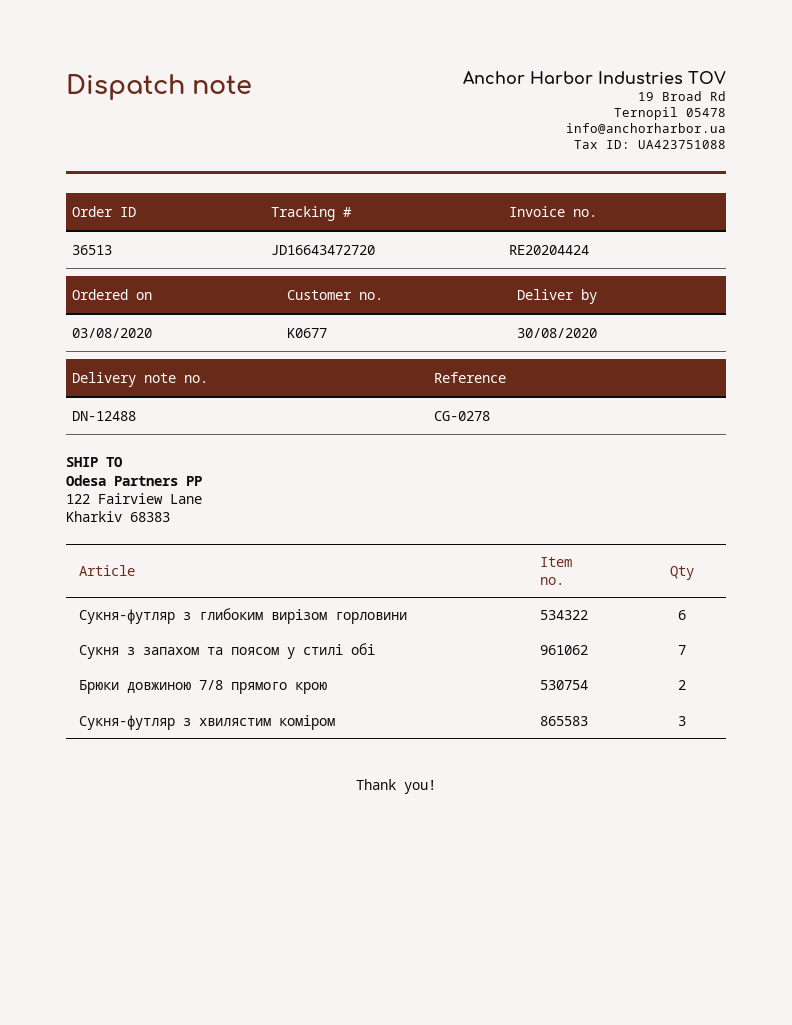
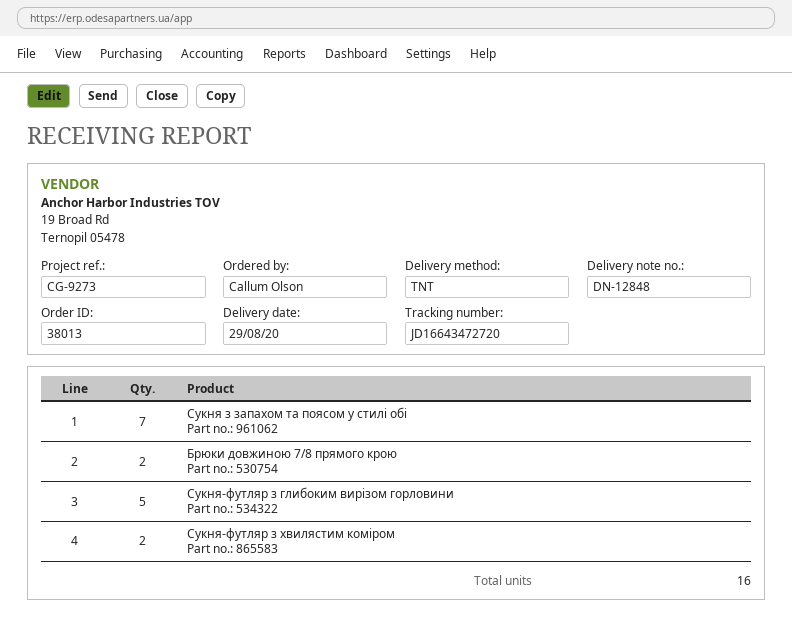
order number: 36513 -> 38013
delivery note number: DN-12488 -> DN-12848
delivery date: 2020-08-30 -> 2020-08-29
reference: CG-0278 -> CG-9273
Сукня-футляр з глибоким вирізом горловини: 6 -> 5
Сукня-футляр з хвилястим коміром: 3 -> 2

